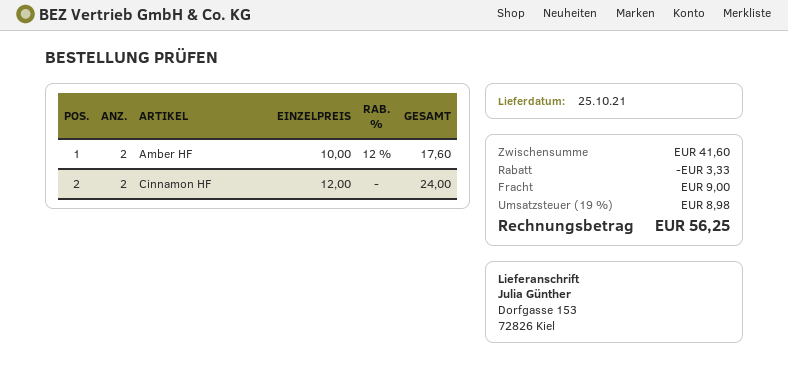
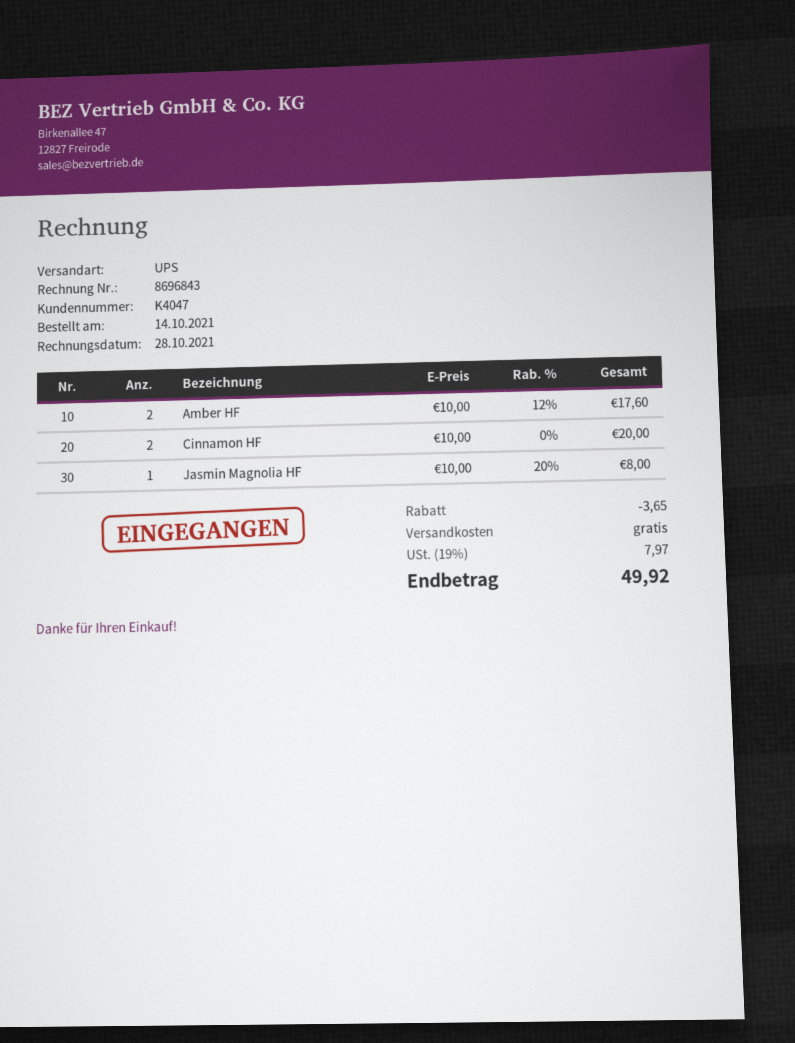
Cinnamon HF: 2 x 12.00 = 24.00 -> 2 x 10.00 = 20.00
Jasmin Magnolia HF: none -> 1 x 10.00 - 20% = 8.00
discount: 3.33 -> 3.65
shipping: 9.00 -> 0.00
tax: 19% = 8.98 -> 19% = 7.97
total: 56.25 -> 49.92

